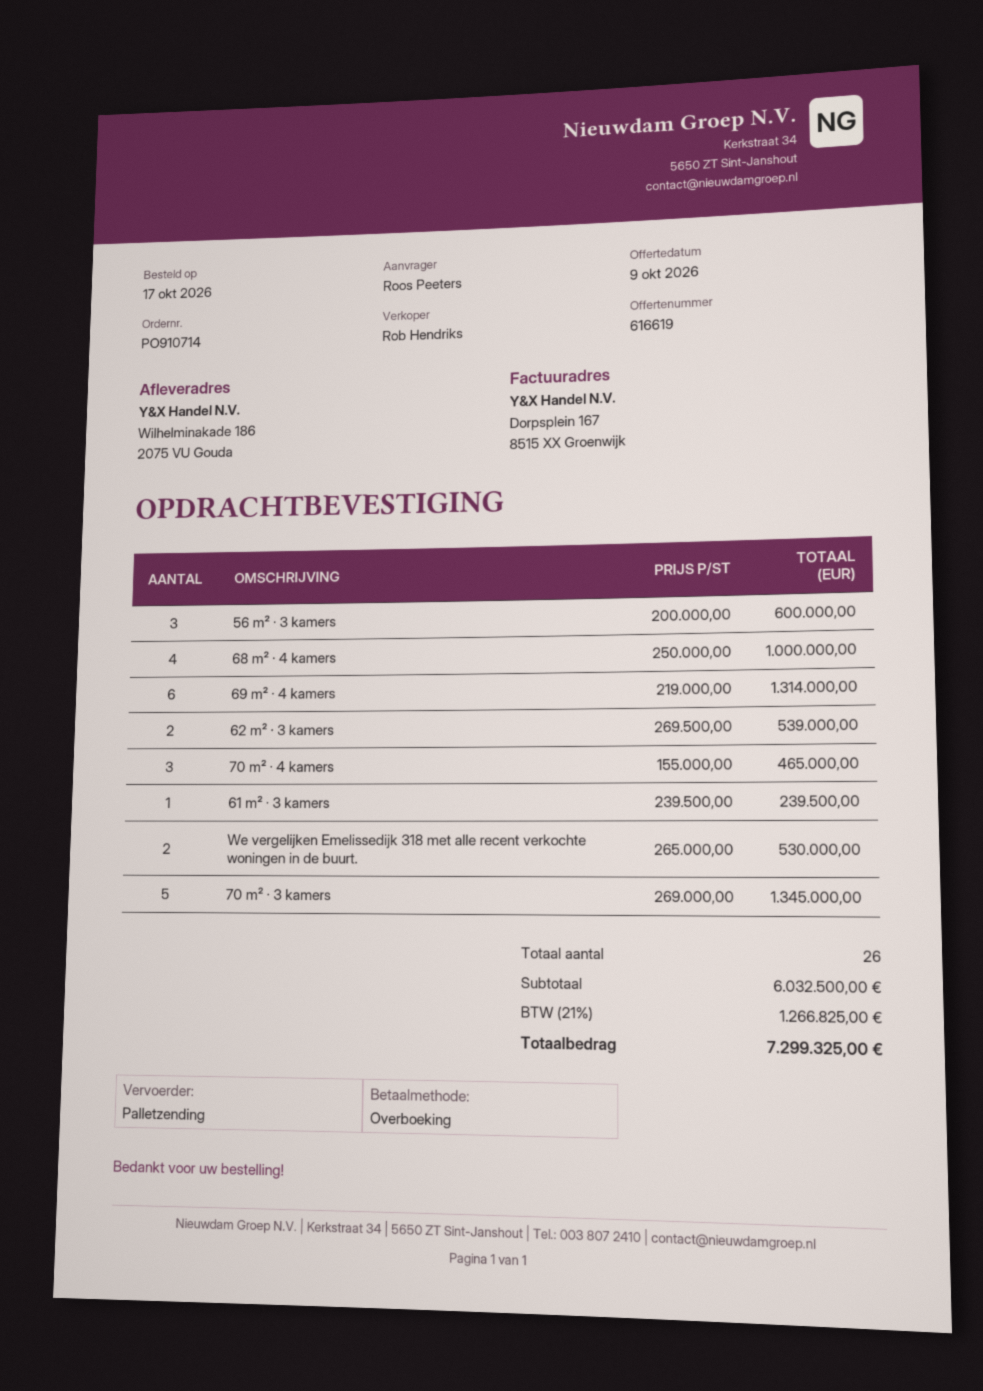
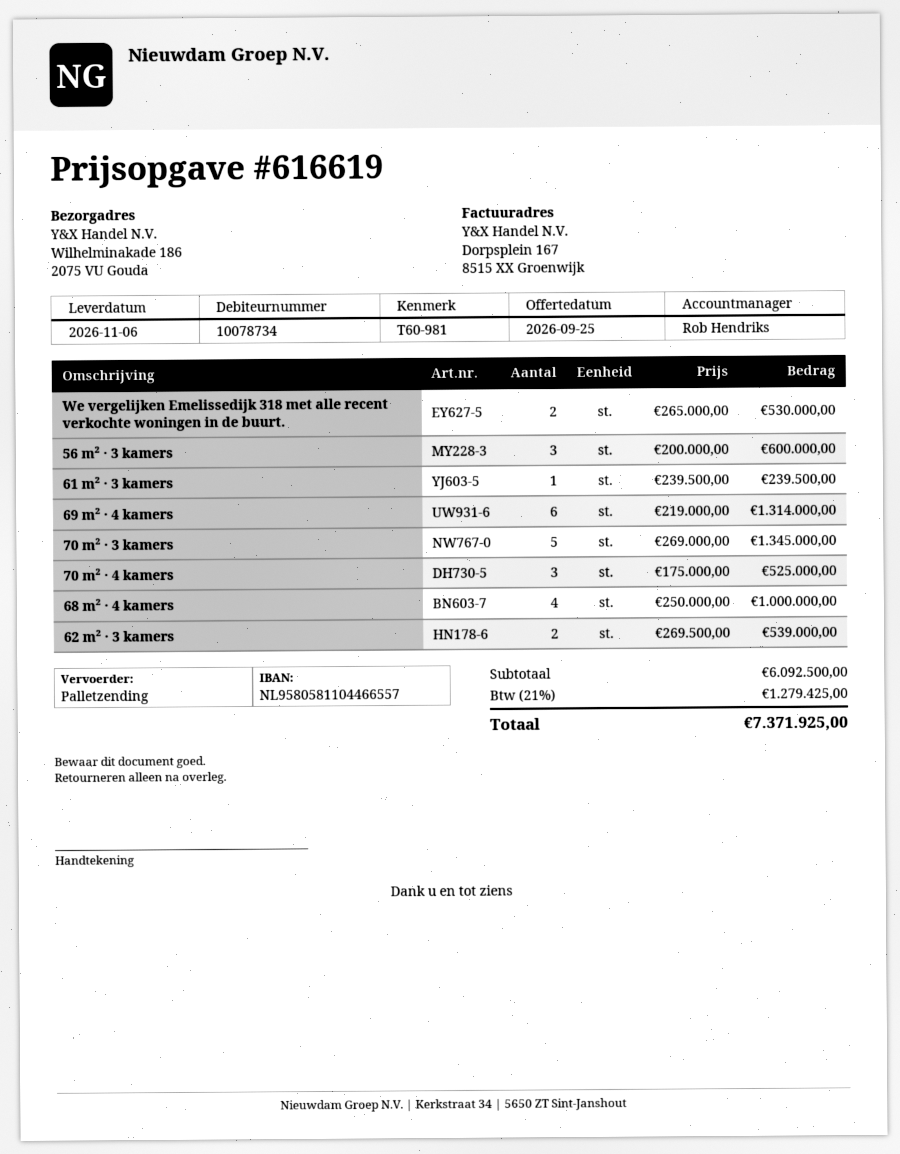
quote date: 2026-10-09 -> 2026-09-25
70 m² · 4 kamers: 3 x 155000.00 = 465000.00 -> 3 x 175000.00 = 525000.00
subtotal: 6032500.00 -> 6092500.00
tax: 21% = 1266825.00 -> 21% = 1279425.00
total: 7299325.00 -> 7371925.00

